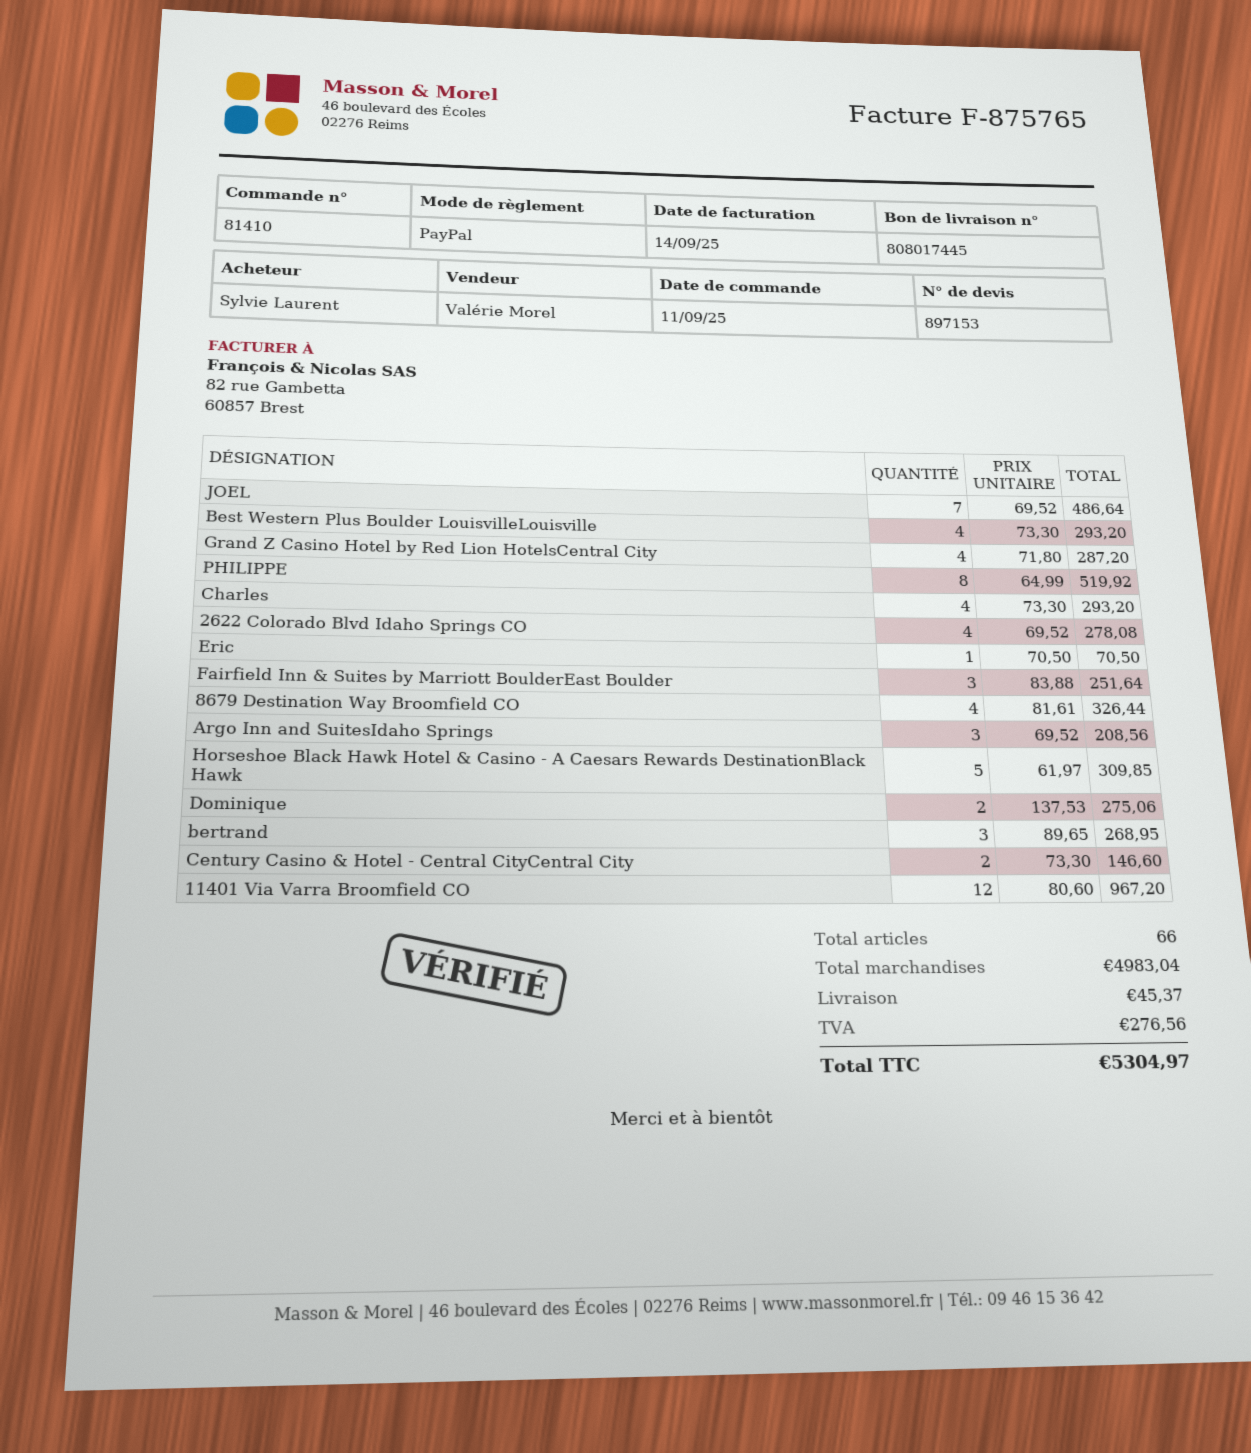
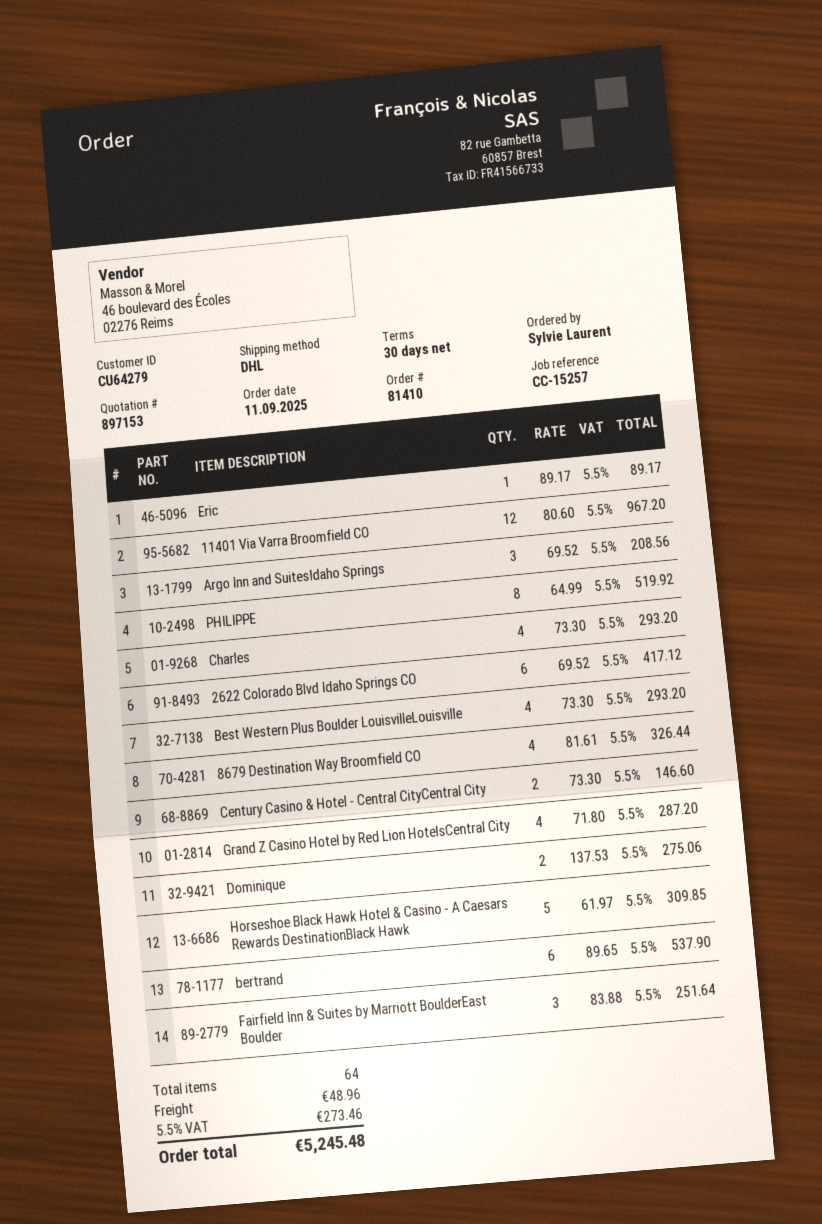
JOEL: 7 x 69.52 = 486.64 -> none
2622 Colorado Blvd Idaho Springs CO: 4 x 69.52 = 278.08 -> 6 x 69.52 = 417.12
Eric: 1 x 70.50 = 70.50 -> 1 x 89.17 = 89.17
bertrand: 3 x 89.65 = 268.95 -> 6 x 89.65 = 537.90
total quantity: 66 -> 64
shipping: 45.37 -> 48.96
tax: 276.56 -> 273.46
total: 5304.97 -> 5245.48

